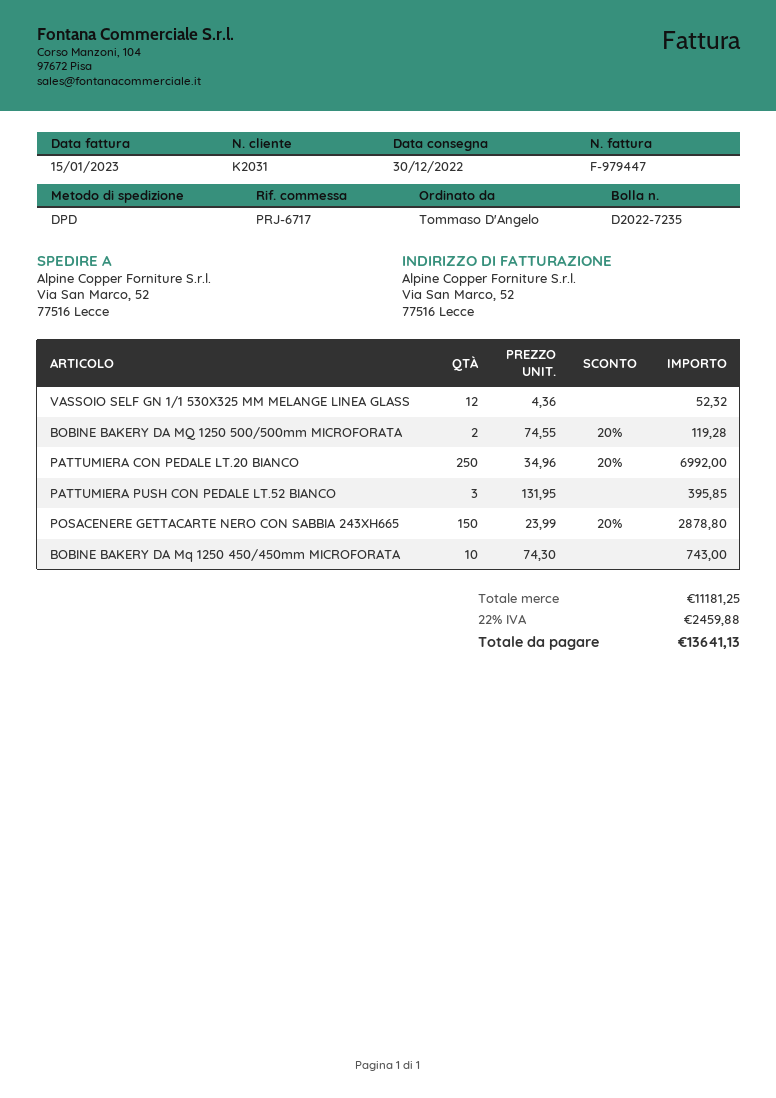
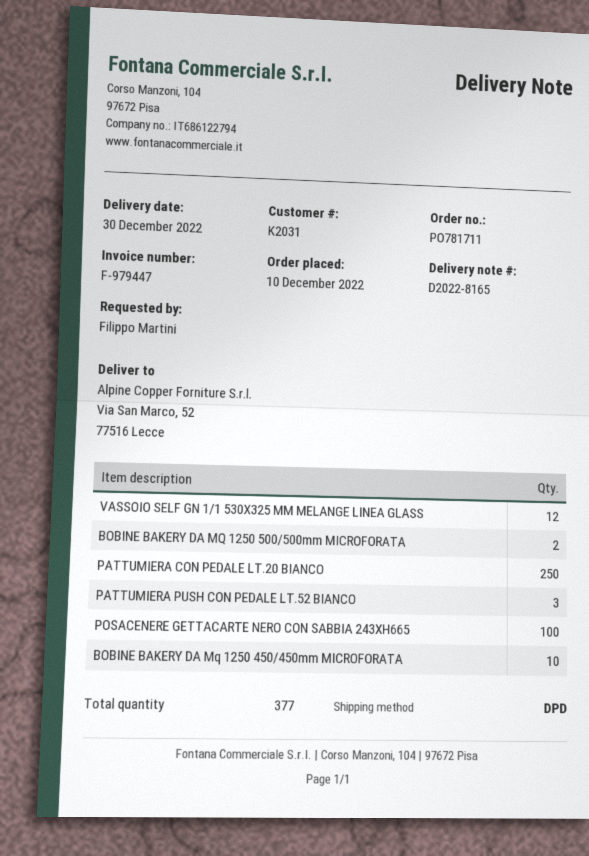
delivery note number: D2022-7235 -> D2022-8165
ordered by: Tommaso D'Angelo -> Filippo Martini
POSACENERE GETTACARTE NERO CON SABBIA 243XH665: 150 -> 100

